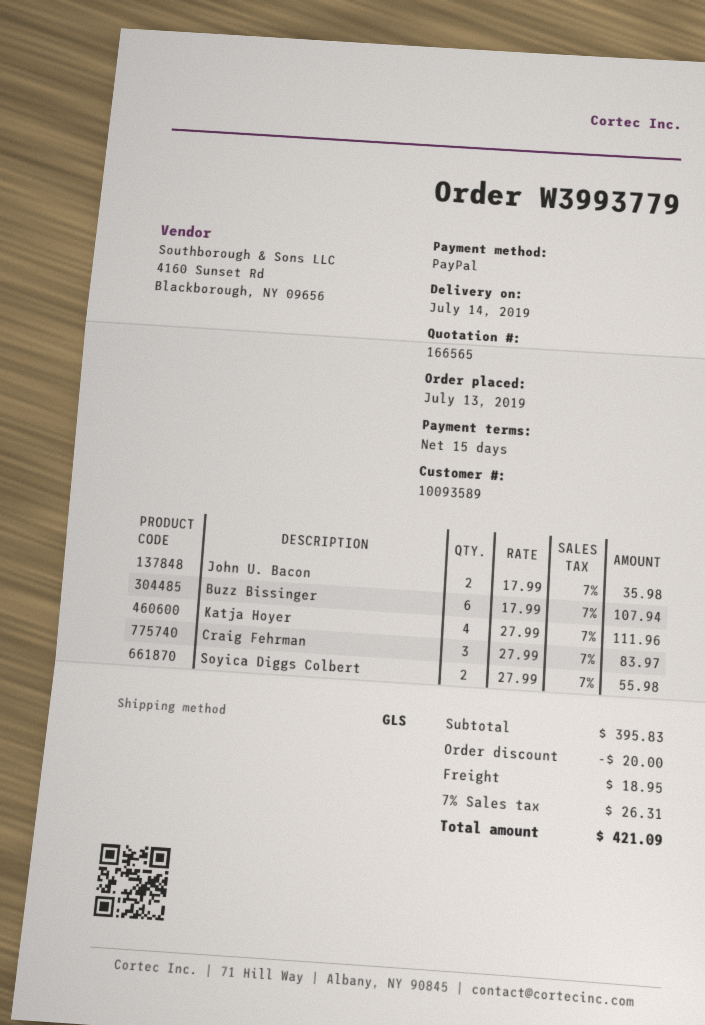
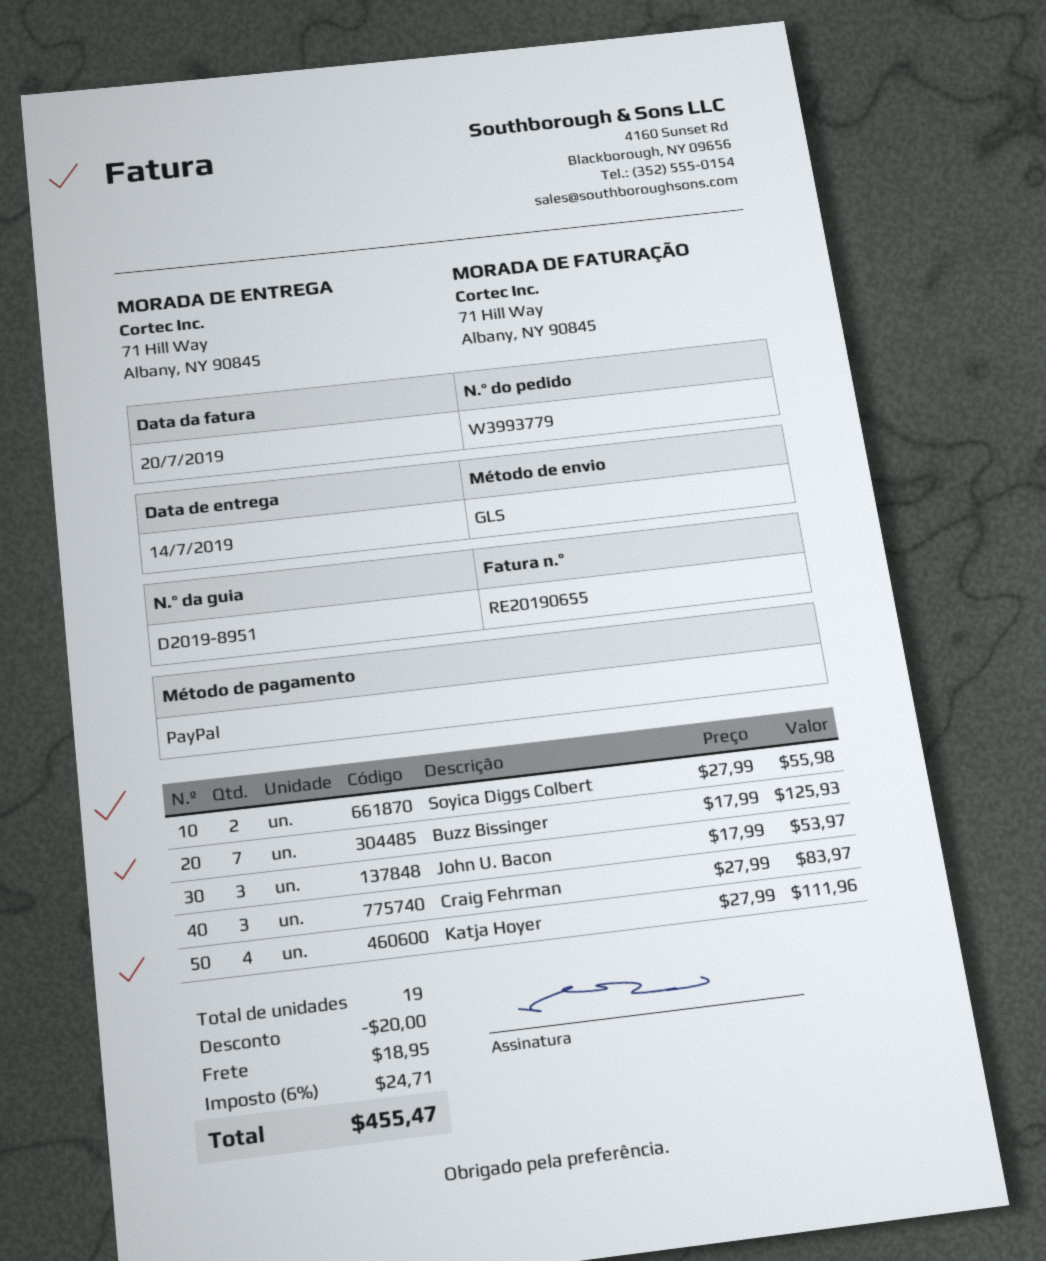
John U. Bacon: 2 x 17.99 = 35.98 -> 3 x 17.99 = 53.97
Buzz Bissinger: 6 x 17.99 = 107.94 -> 7 x 17.99 = 125.93
tax: 7% = 26.31 -> 6% = 24.71
total: 421.09 -> 455.47

